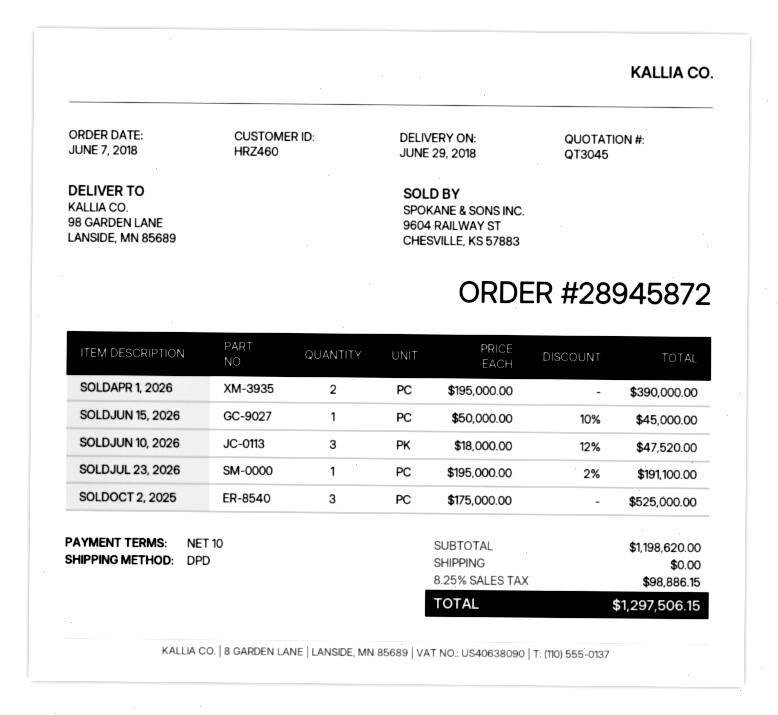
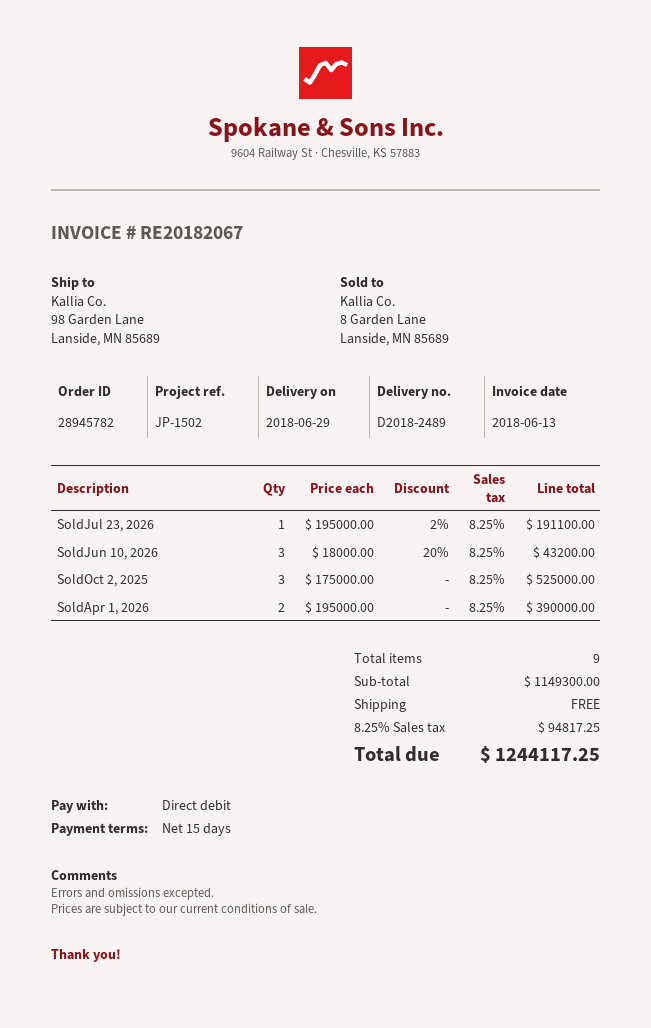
order number: 28945872 -> 28945782
payment terms: 10 days -> 15 days
SOLDJUN 15, 2026: 1 x 50000.00 - 10% = 45000.00 -> none
SOLDJUN 10, 2026: 3 x 18000.00 - 12% = 47520.00 -> 3 x 18000.00 - 20% = 43200.00
subtotal: 1198620.00 -> 1149300.00
tax: 8.25% = 98886.15 -> 8.25% = 94817.25
total: 1297506.15 -> 1244117.25

